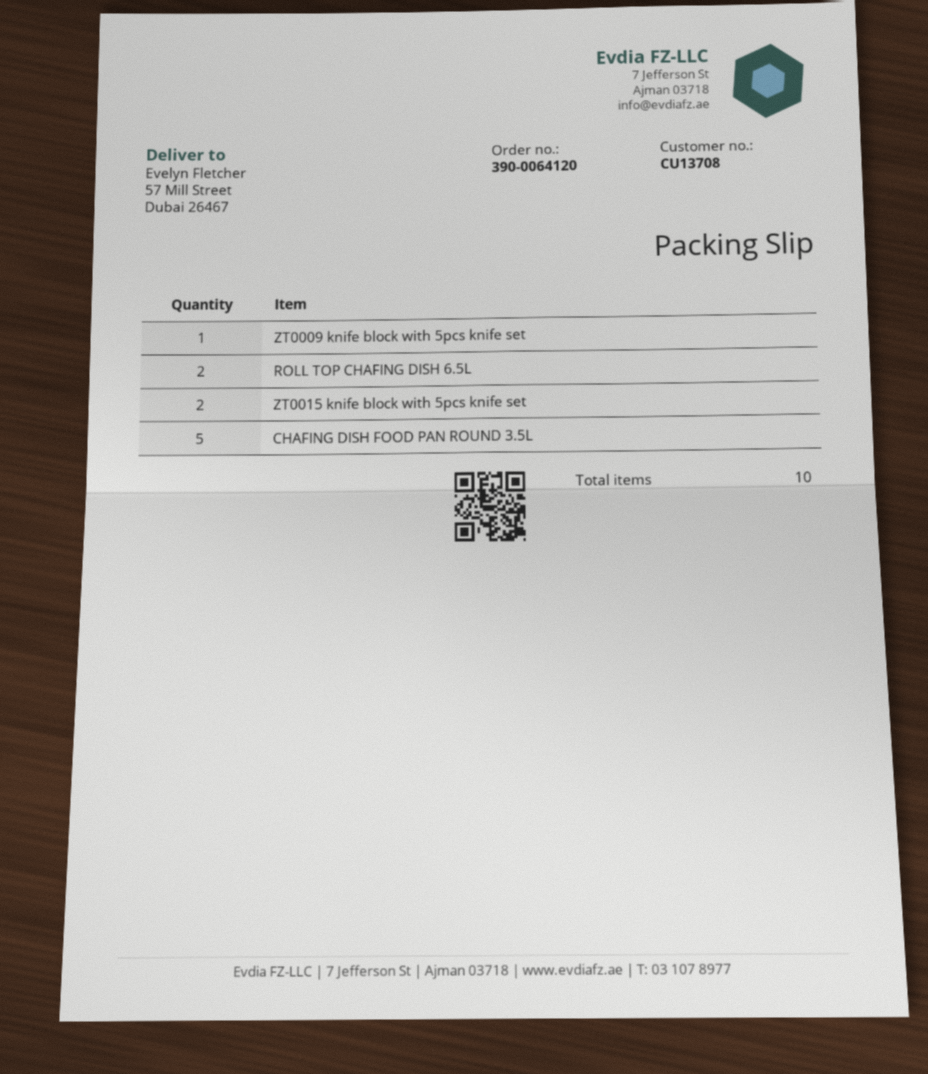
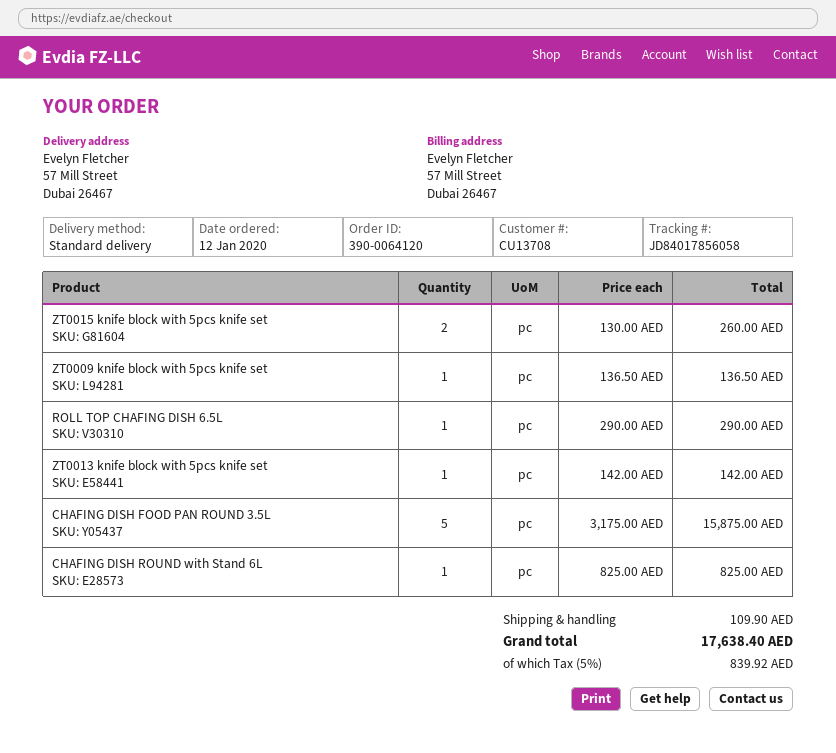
ROLL TOP CHAFING DISH 6.5L: 2 -> 1
ZT0013 knife block with 5pcs knife set: none -> 1
CHAFING DISH ROUND with Stand 6L: none -> 1

